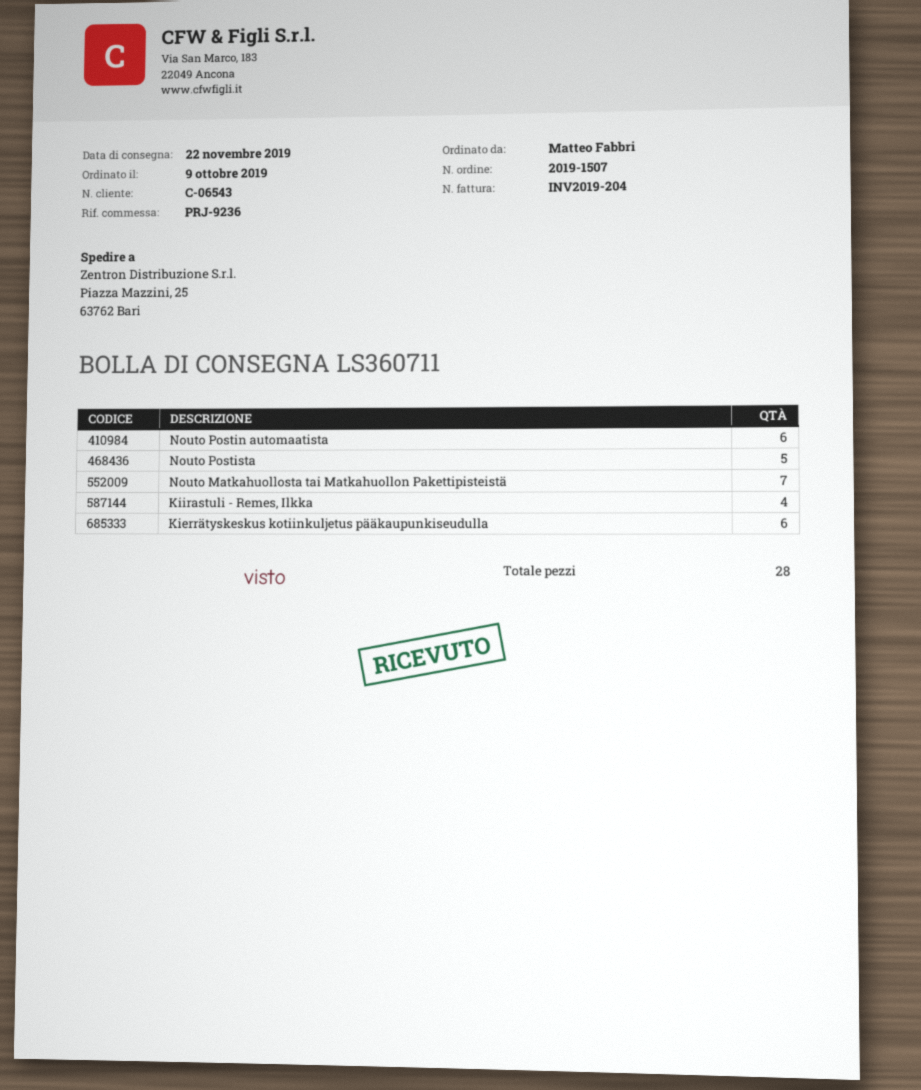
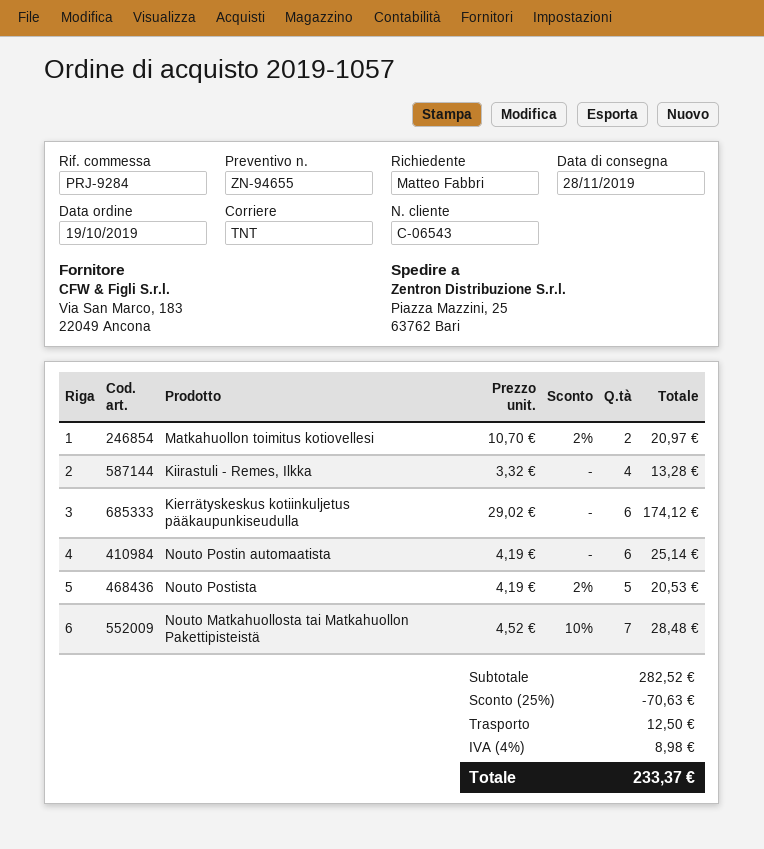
order number: 2019-1507 -> 2019-1057
order date: 2019-10-09 -> 2019-10-19
delivery date: 2019-11-22 -> 2019-11-28
reference: PRJ-9236 -> PRJ-9284
Matkahuollon toimitus kotiovellesi: none -> 2

